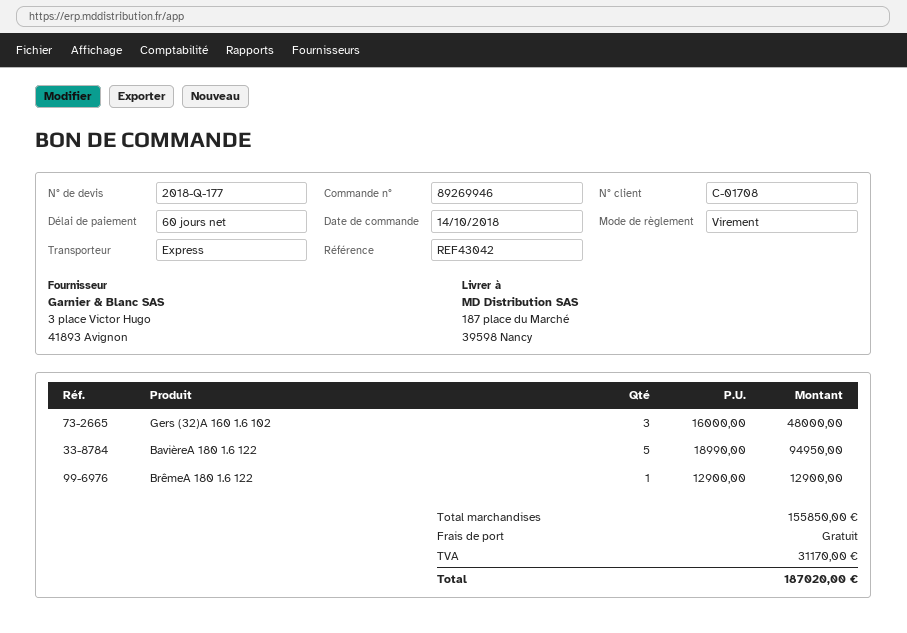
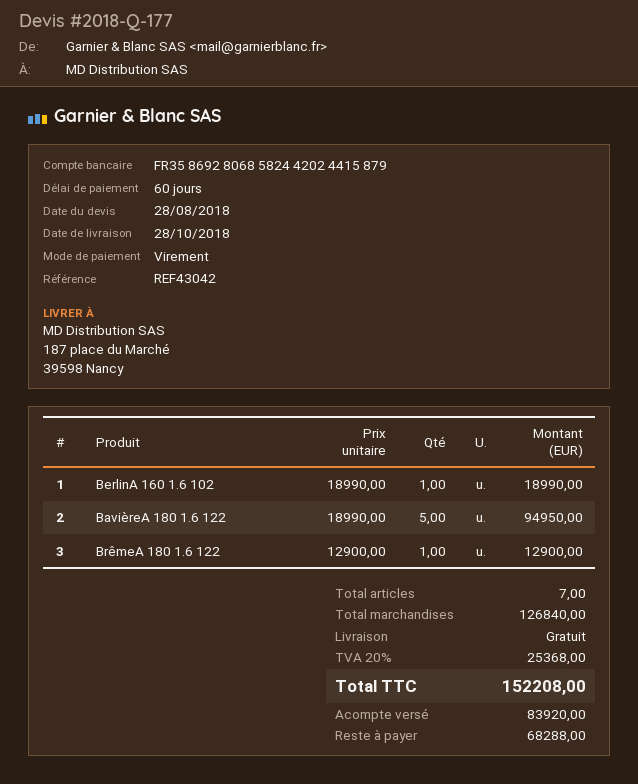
Gers (32)A 160 1.6 102: 3 x 16000.00 = 48000.00 -> none
BerlinA 160 1.6 102: none -> 1 x 18990.00 = 18990.00
subtotal: 155850.00 -> 126840.00
tax: 31170.00 -> 25368.00
total: 187020.00 -> 152208.00

